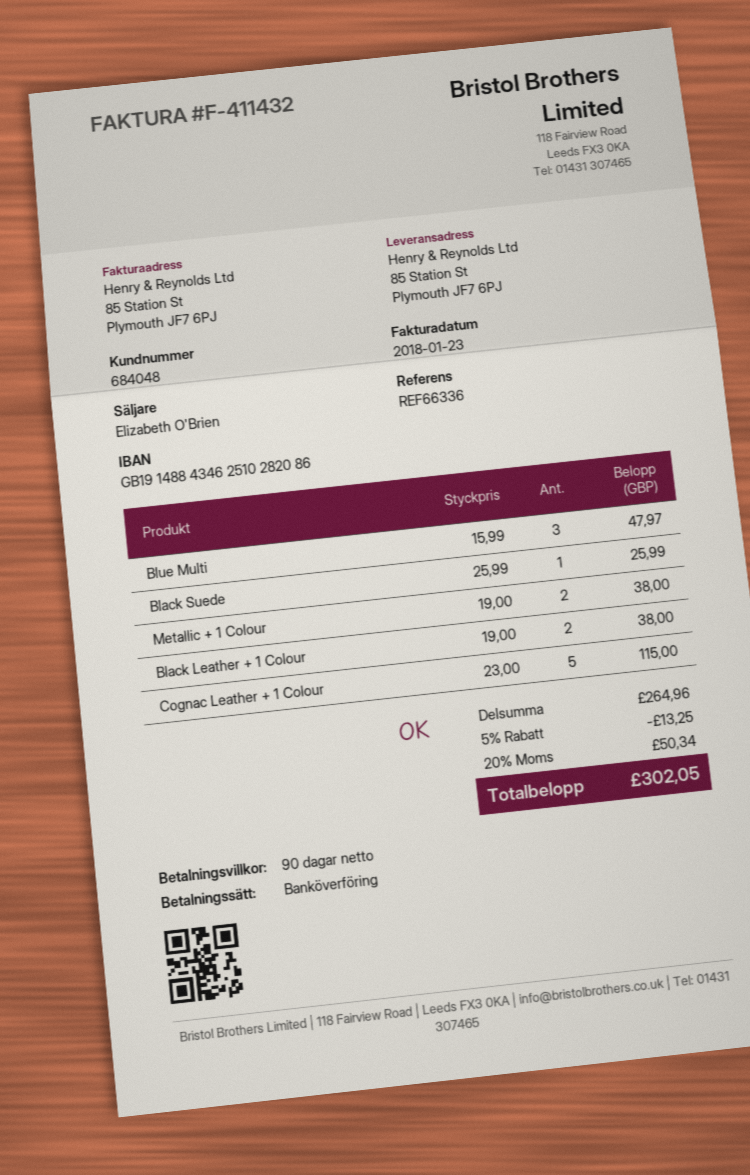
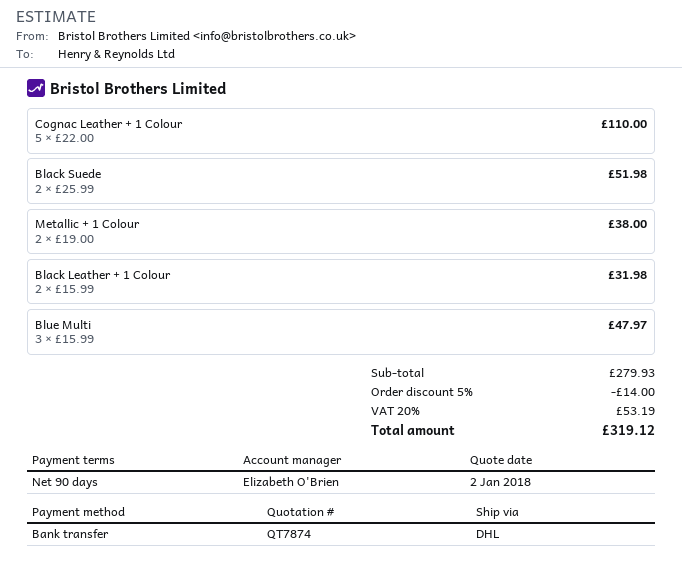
Black Suede: 1 x 25.99 = 25.99 -> 2 x 25.99 = 51.98
Black Leather + 1 Colour: 2 x 19.00 = 38.00 -> 2 x 15.99 = 31.98
Cognac Leather + 1 Colour: 5 x 23.00 = 115.00 -> 5 x 22.00 = 110.00
subtotal: 264.96 -> 279.93
discount: 5% = 13.25 -> 5% = 14.00
tax: 20% = 50.34 -> 20% = 53.19
total: 302.05 -> 319.12

